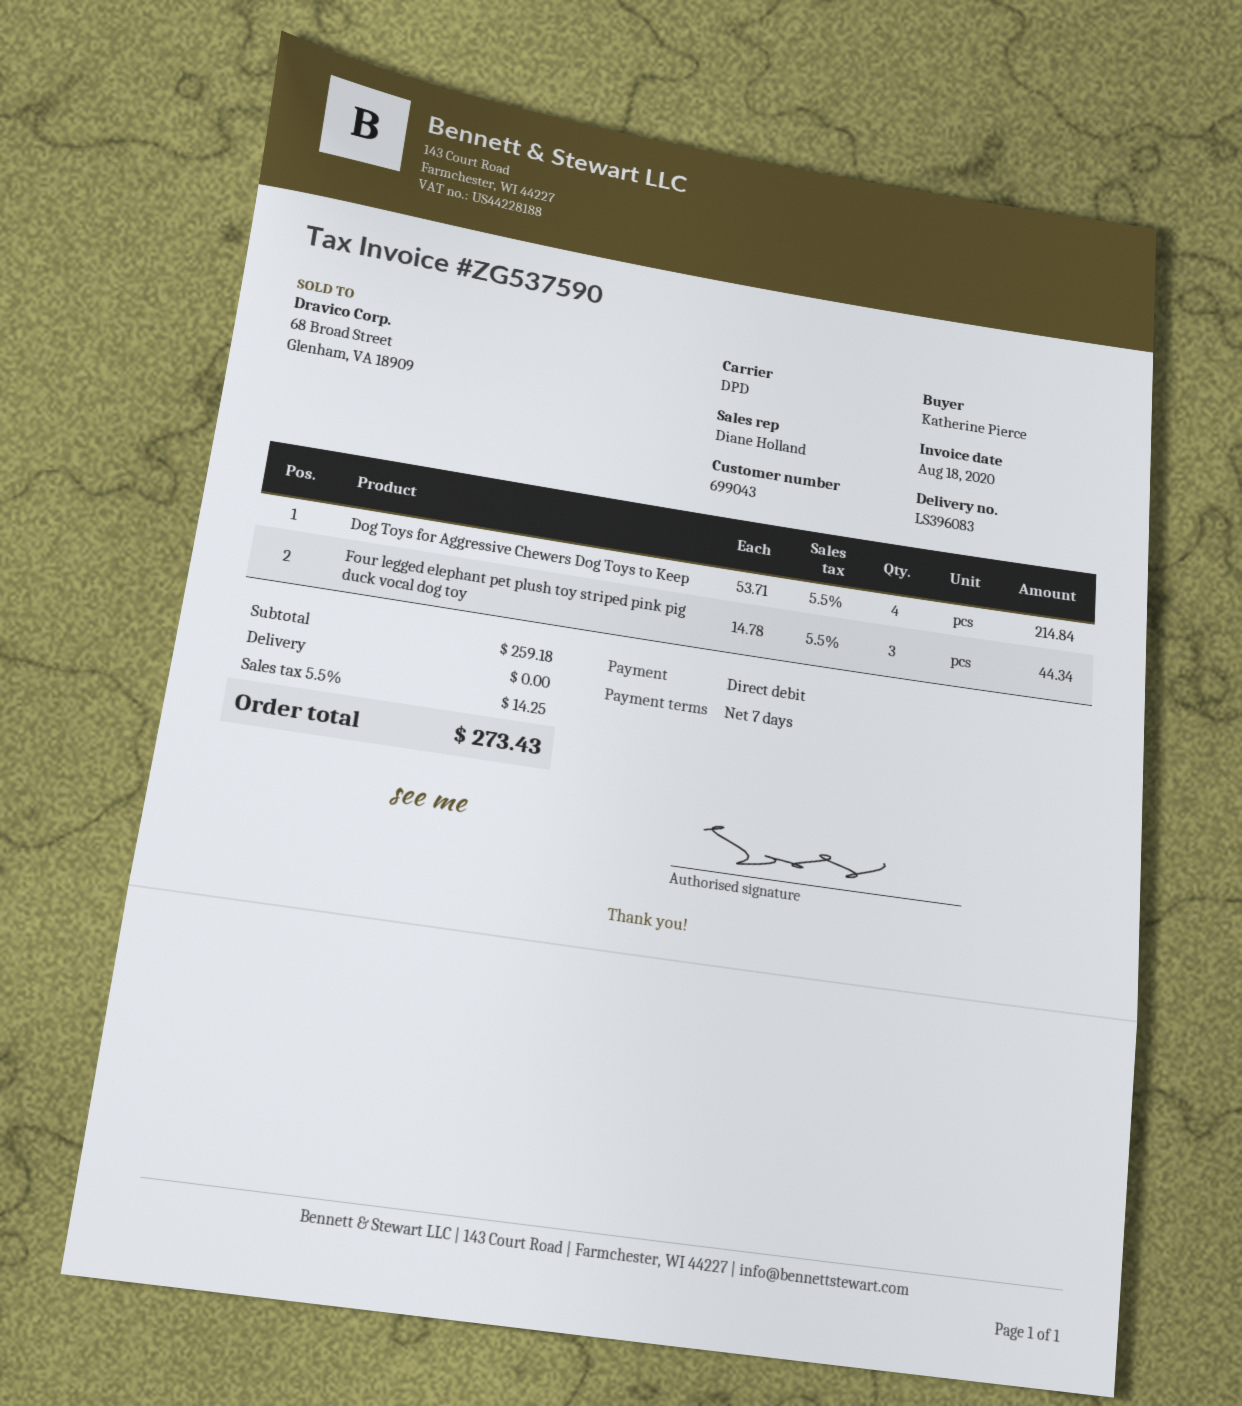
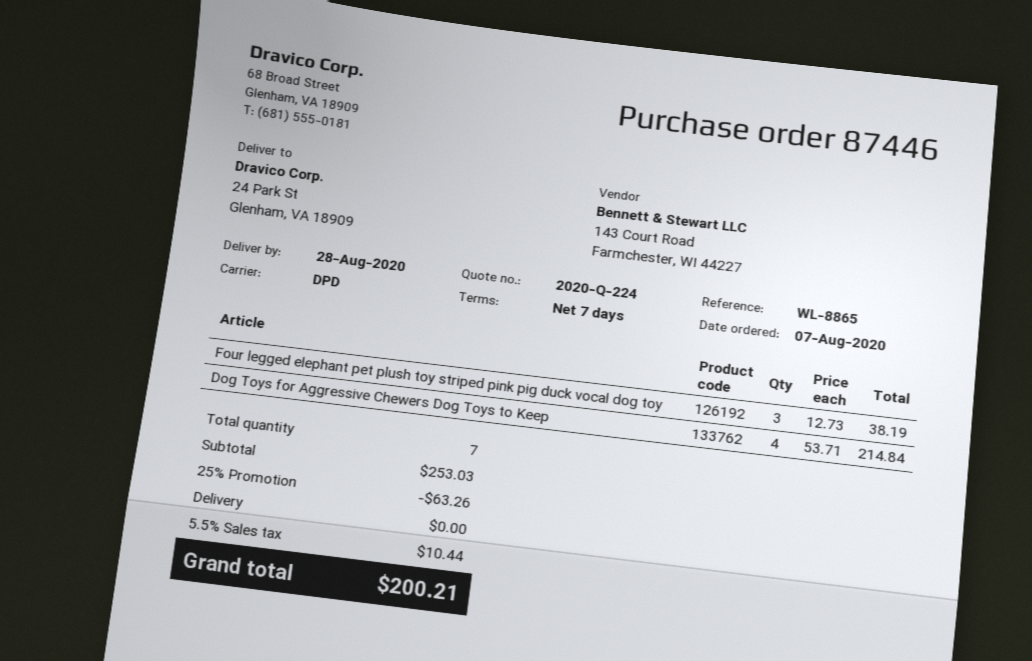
Four legged elephant pet plush toy striped pink pig duck vocal dog toy: 3 x 14.78 = 44.34 -> 3 x 12.73 = 38.19
subtotal: 259.18 -> 253.03
discount: none -> 25% = 63.26
tax: 5.5% = 14.25 -> 5.5% = 10.44
total: 273.43 -> 200.21

